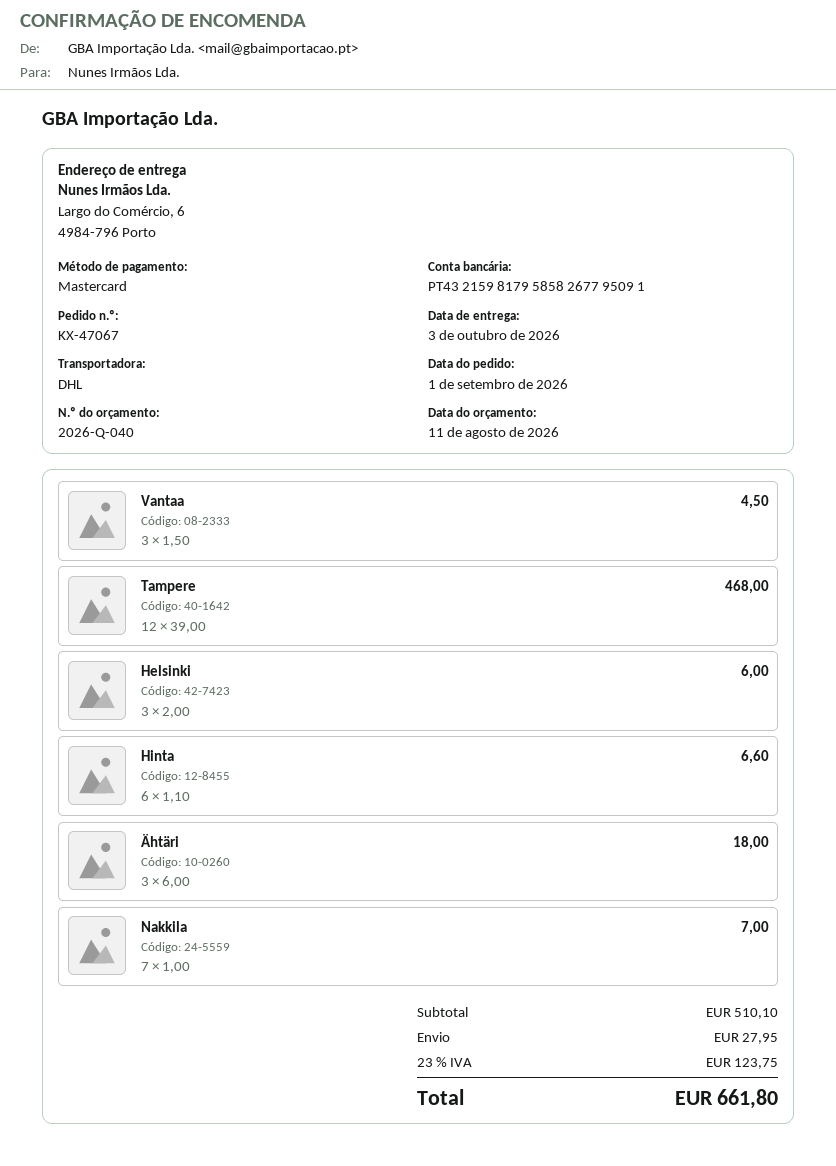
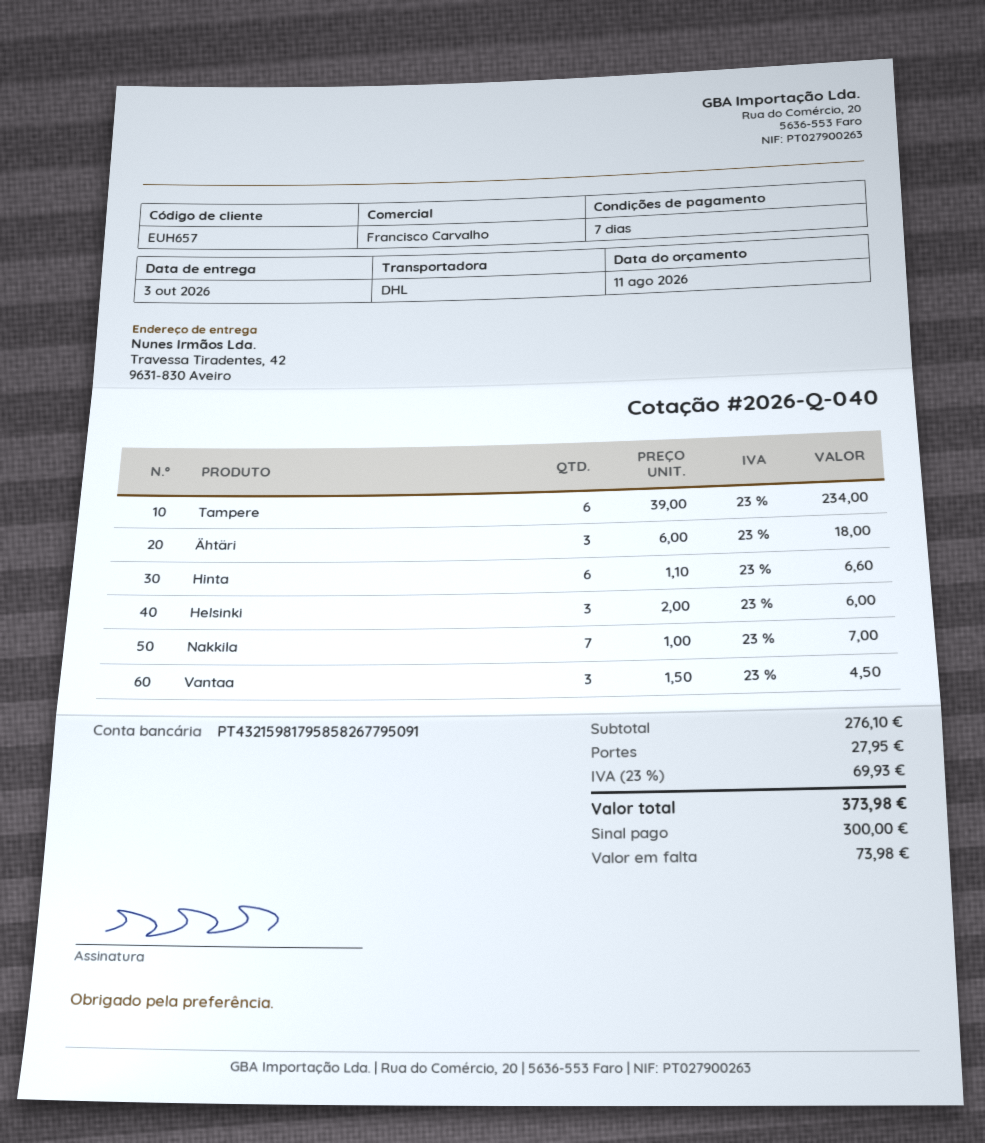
ship to: Largo do Comércio, 6, 4984-796 Porto -> Travessa Tiradentes, 42, 9631-830 Aveiro
Tampere: 12 x 39.00 = 468.00 -> 6 x 39.00 = 234.00
subtotal: 510.10 -> 276.10
tax: 23% = 123.75 -> 23% = 69.93
total: 661.80 -> 373.98

